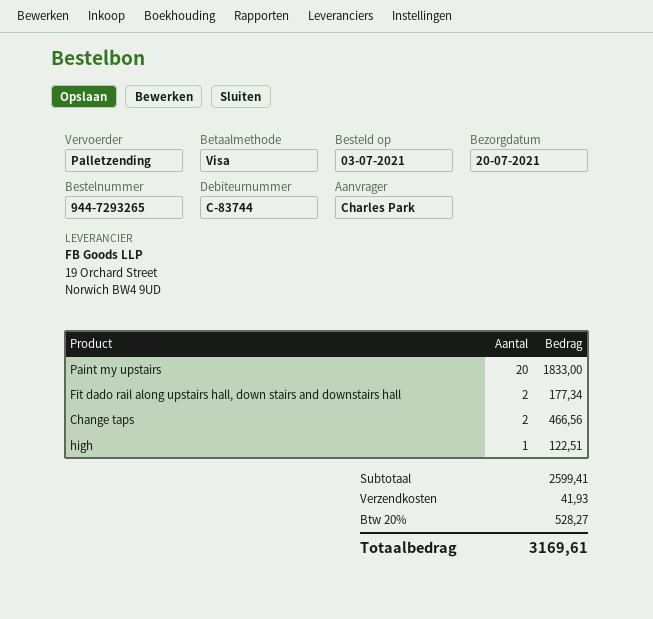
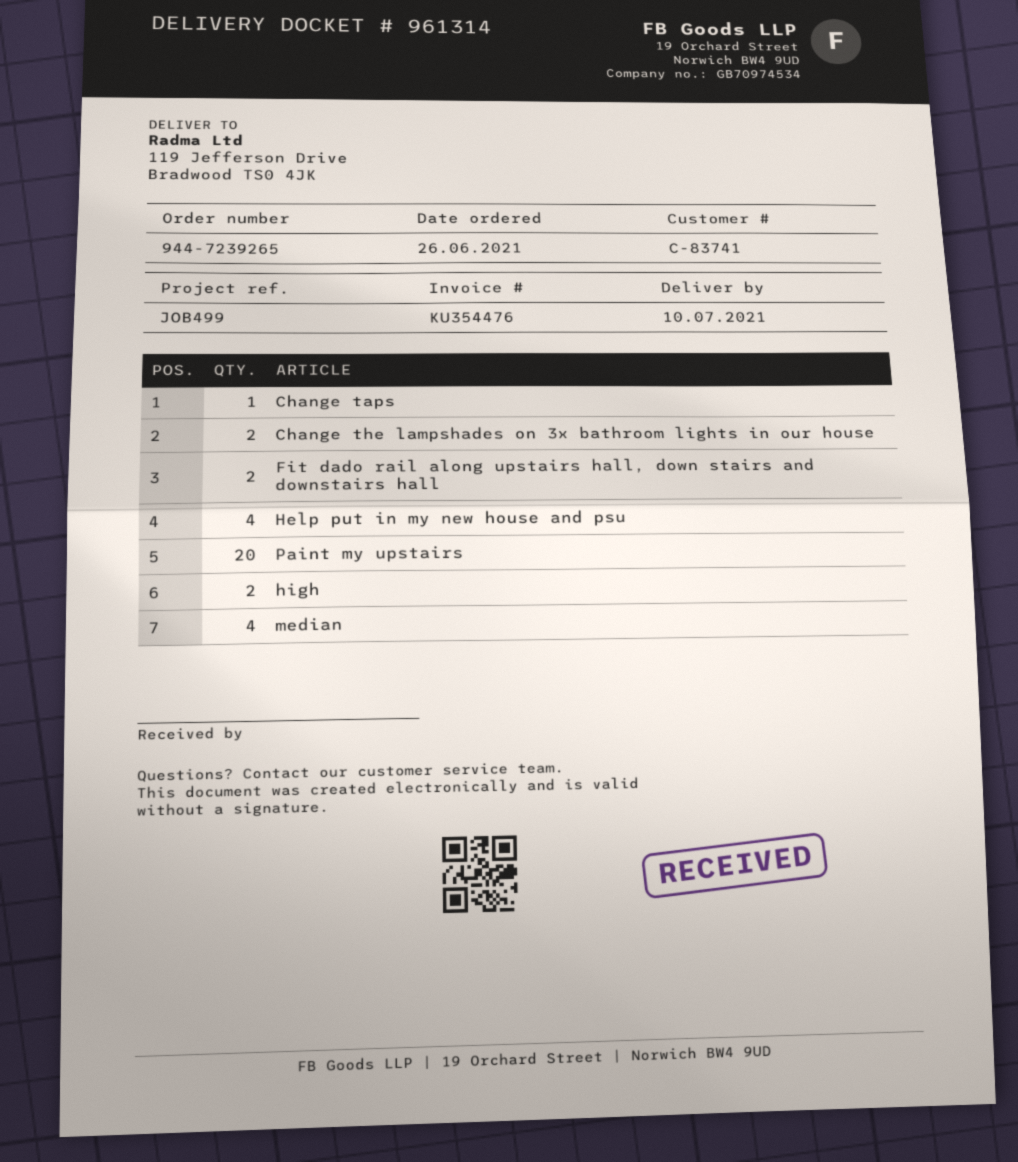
order number: 944-7293265 -> 944-7239265
order date: 2021-07-03 -> 2021-06-26
delivery date: 2021-07-20 -> 2021-07-10
customer number: C-83744 -> C-83741
Change taps: 2 -> 1
high: 1 -> 2
Change the lampshades on 3x bathroom lights in our house: none -> 2
Help put in my new house and psu: none -> 4
median: none -> 4

